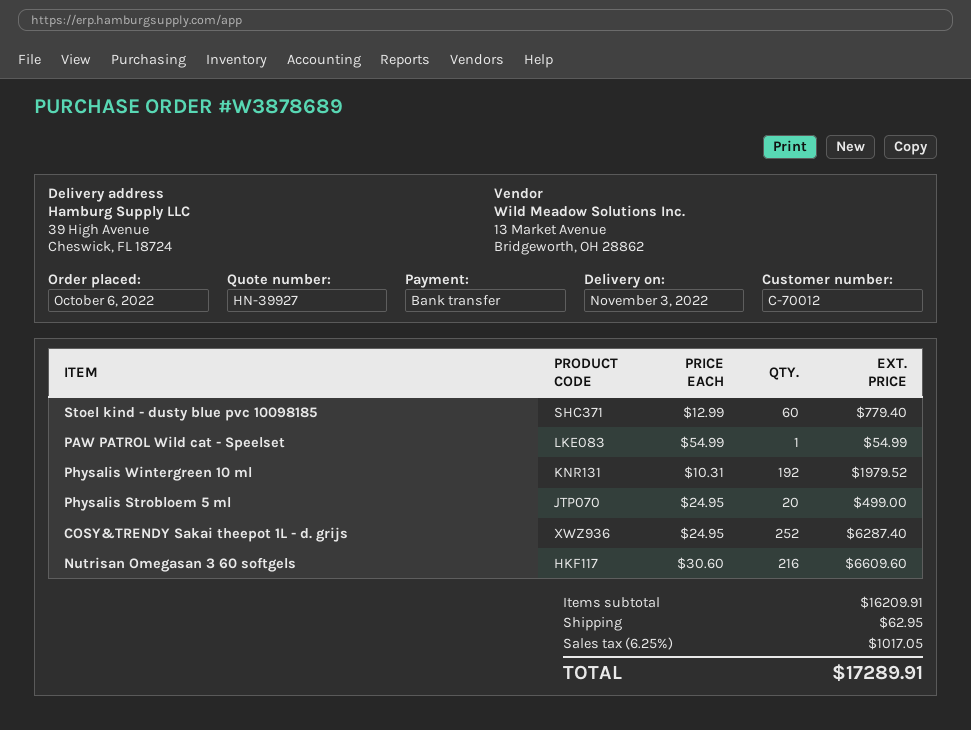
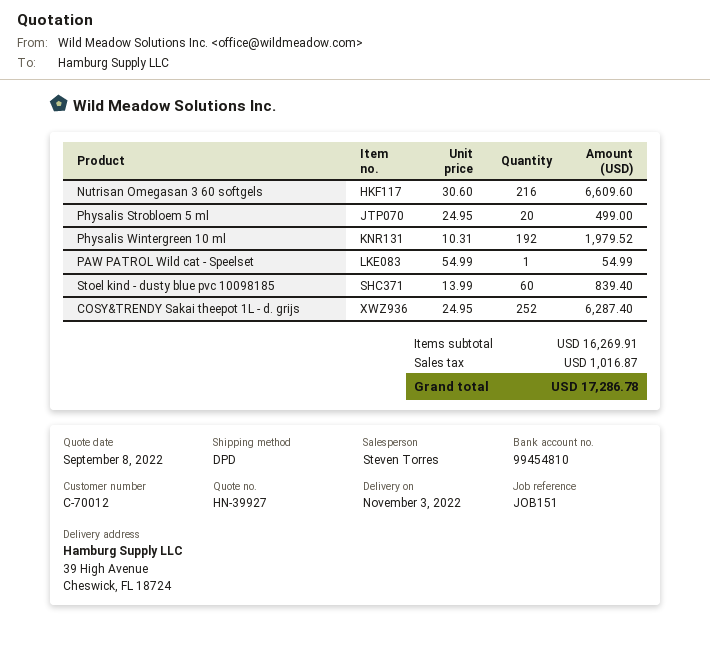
Stoel kind - dusty blue pvc 10098185: 60 x 12.99 = 779.40 -> 60 x 13.99 = 839.40
subtotal: 16209.91 -> 16269.91
shipping: 62.95 -> none
tax: 1017.05 -> 1016.87
total: 17289.91 -> 17286.78

